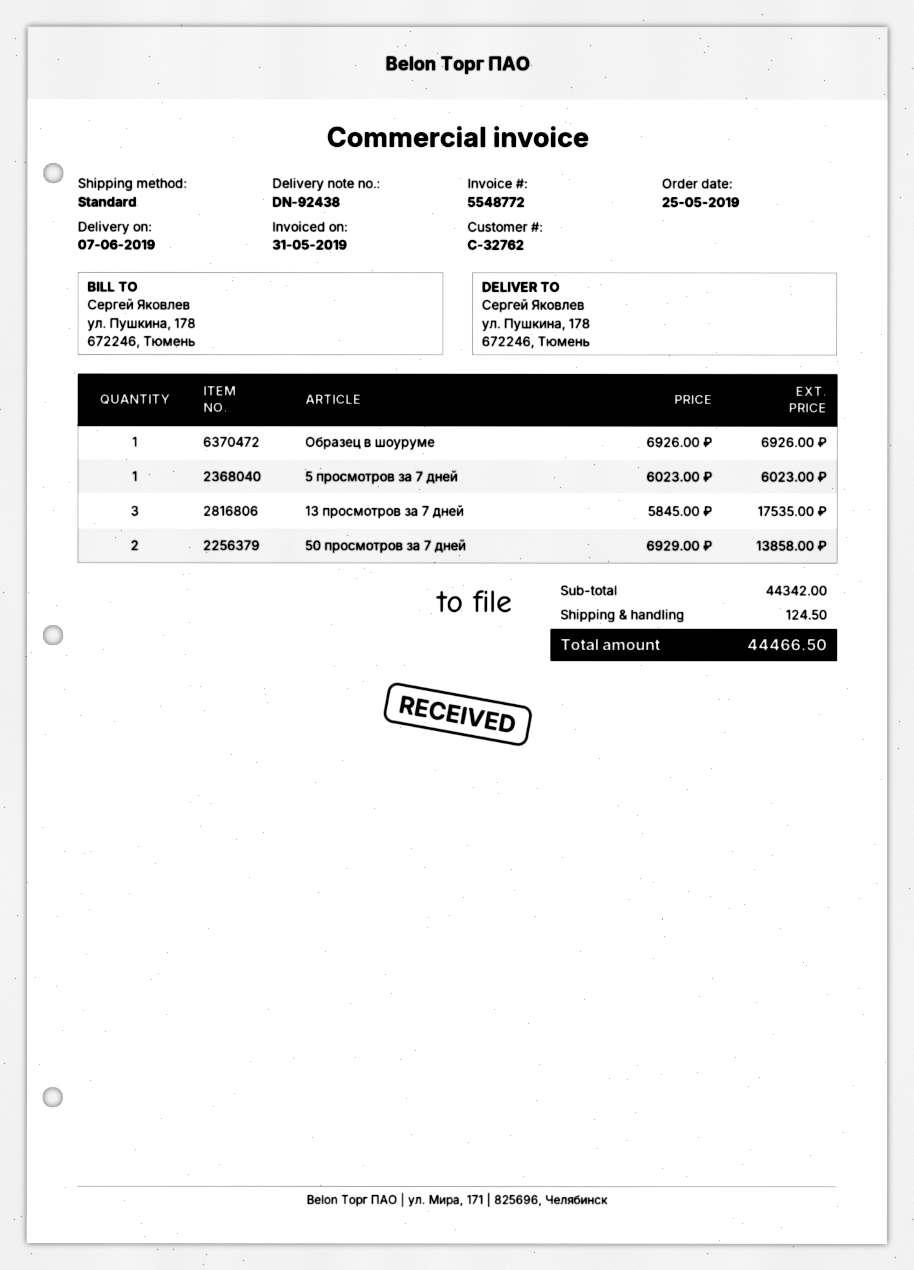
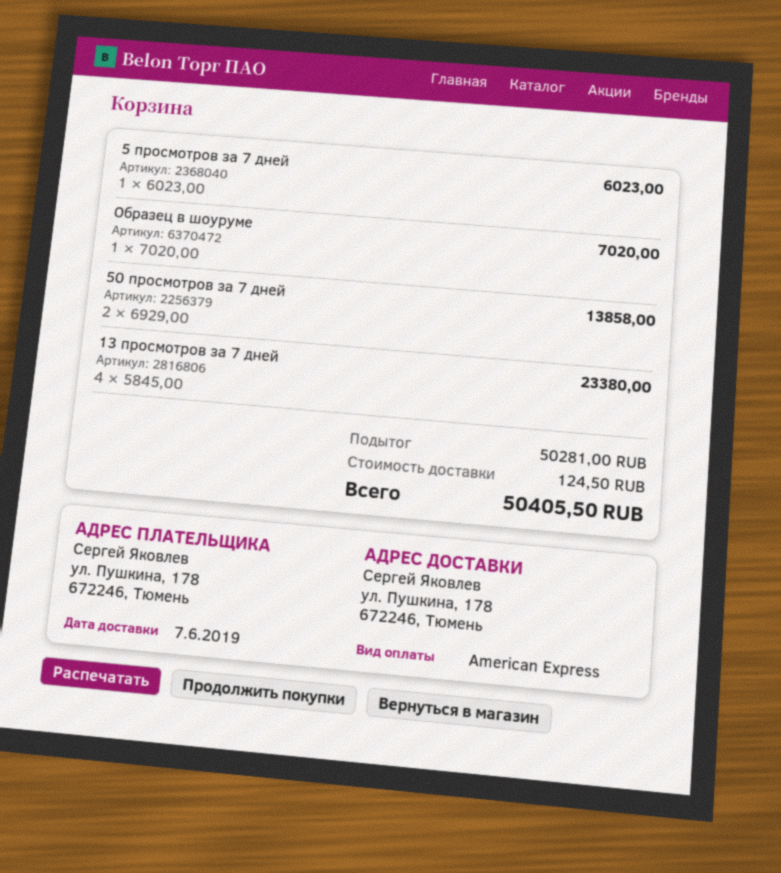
Образец в шоуруме: 1 x 6926.00 = 6926.00 -> 1 x 7020.00 = 7020.00
13 просмотров за 7 дней: 3 x 5845.00 = 17535.00 -> 4 x 5845.00 = 23380.00
subtotal: 44342.00 -> 50281.00
total: 44466.50 -> 50405.50

